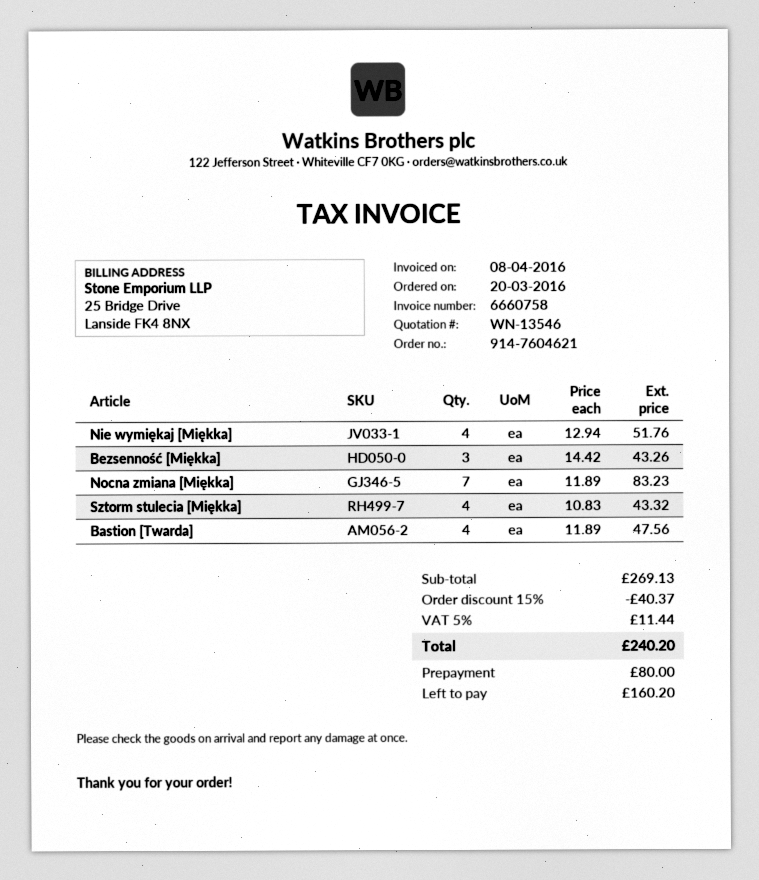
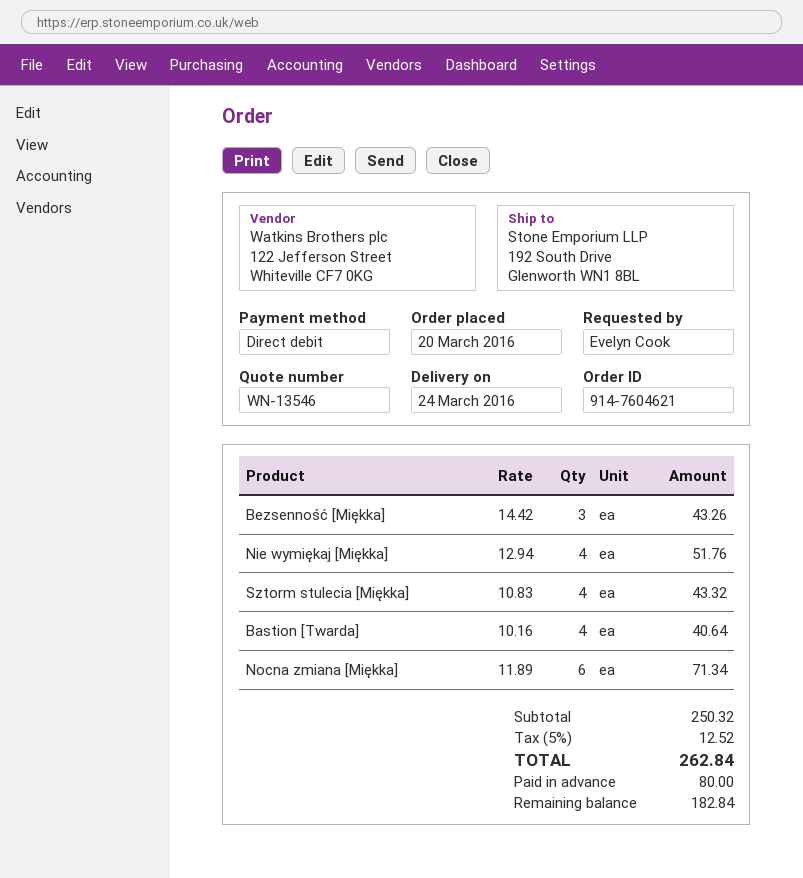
Nocna zmiana [Miękka]: 7 x 11.89 = 83.23 -> 6 x 11.89 = 71.34
Bastion [Twarda]: 4 x 11.89 = 47.56 -> 4 x 10.16 = 40.64
subtotal: 269.13 -> 250.32
discount: 15% = 40.37 -> none
tax: 5% = 11.44 -> 5% = 12.52
total: 240.20 -> 262.84
balance: 160.20 -> 182.84

